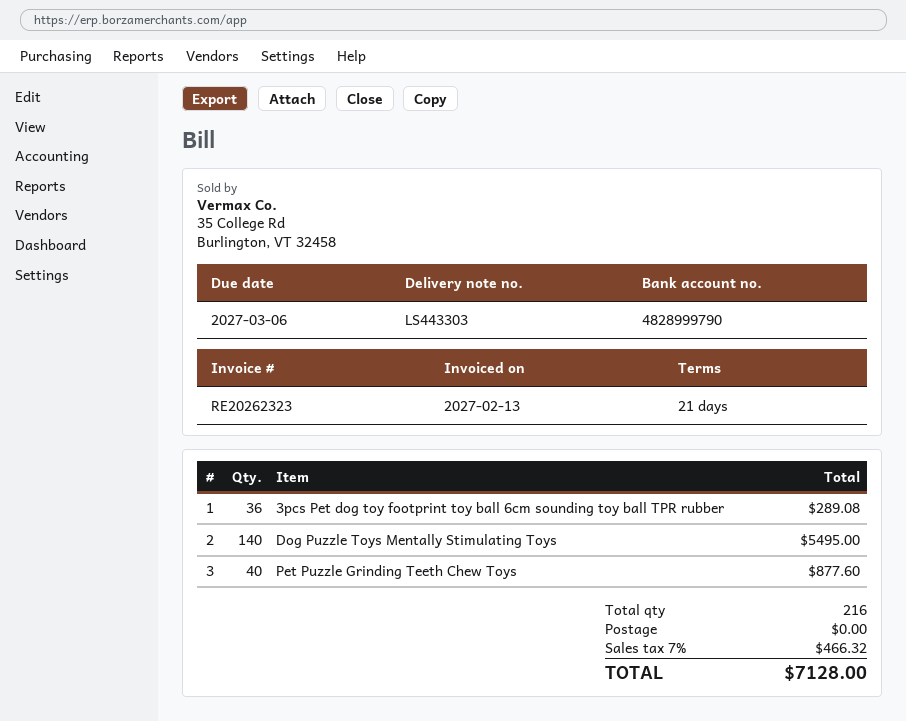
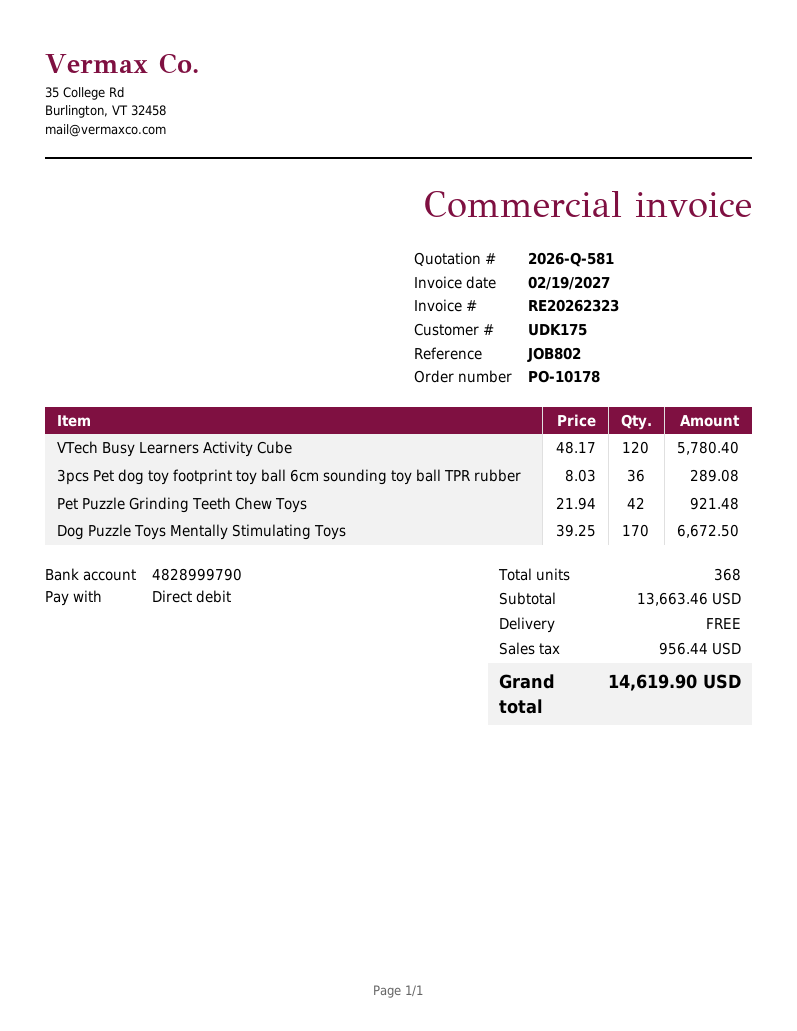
invoice date: 2027-02-13 -> 2027-02-19
Dog Puzzle Toys Mentally Stimulating Toys: 140 for 5495.00 -> 170 for 6672.50
Pet Puzzle Grinding Teeth Chew Toys: 40 for 877.60 -> 42 for 921.48
VTech Busy Learners Activity Cube: none -> 120 for 5780.40
total quantity: 216 -> 368
tax: 466.32 -> 956.44
total: 7128.00 -> 14619.90

